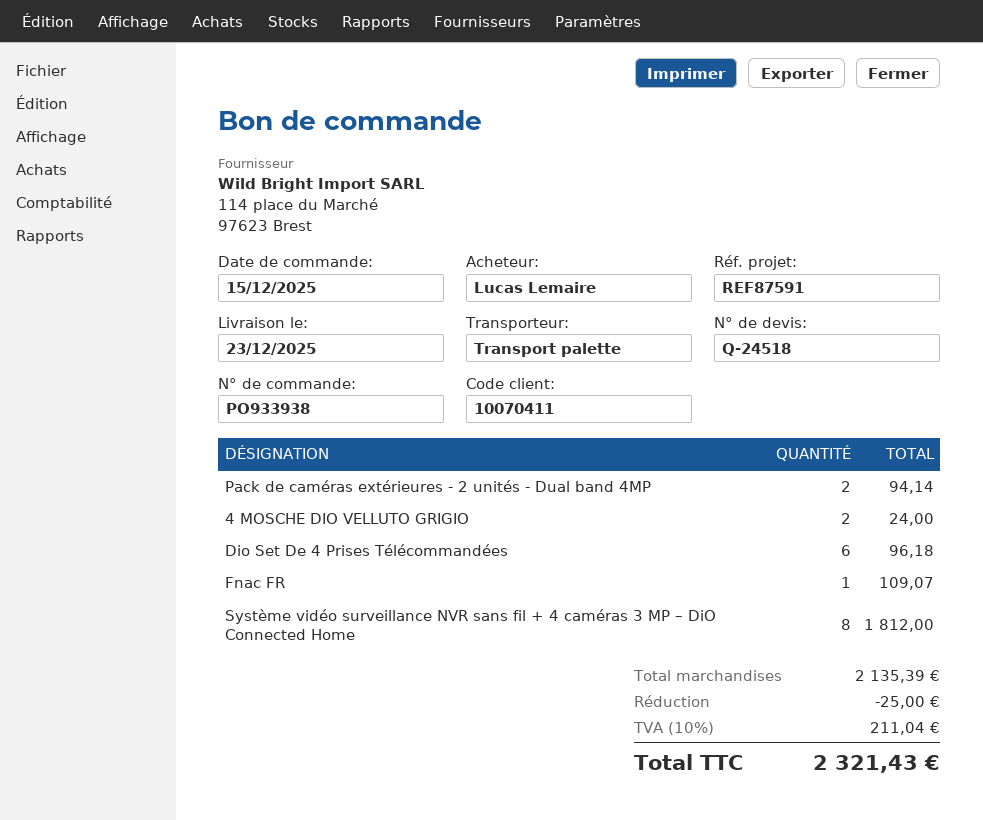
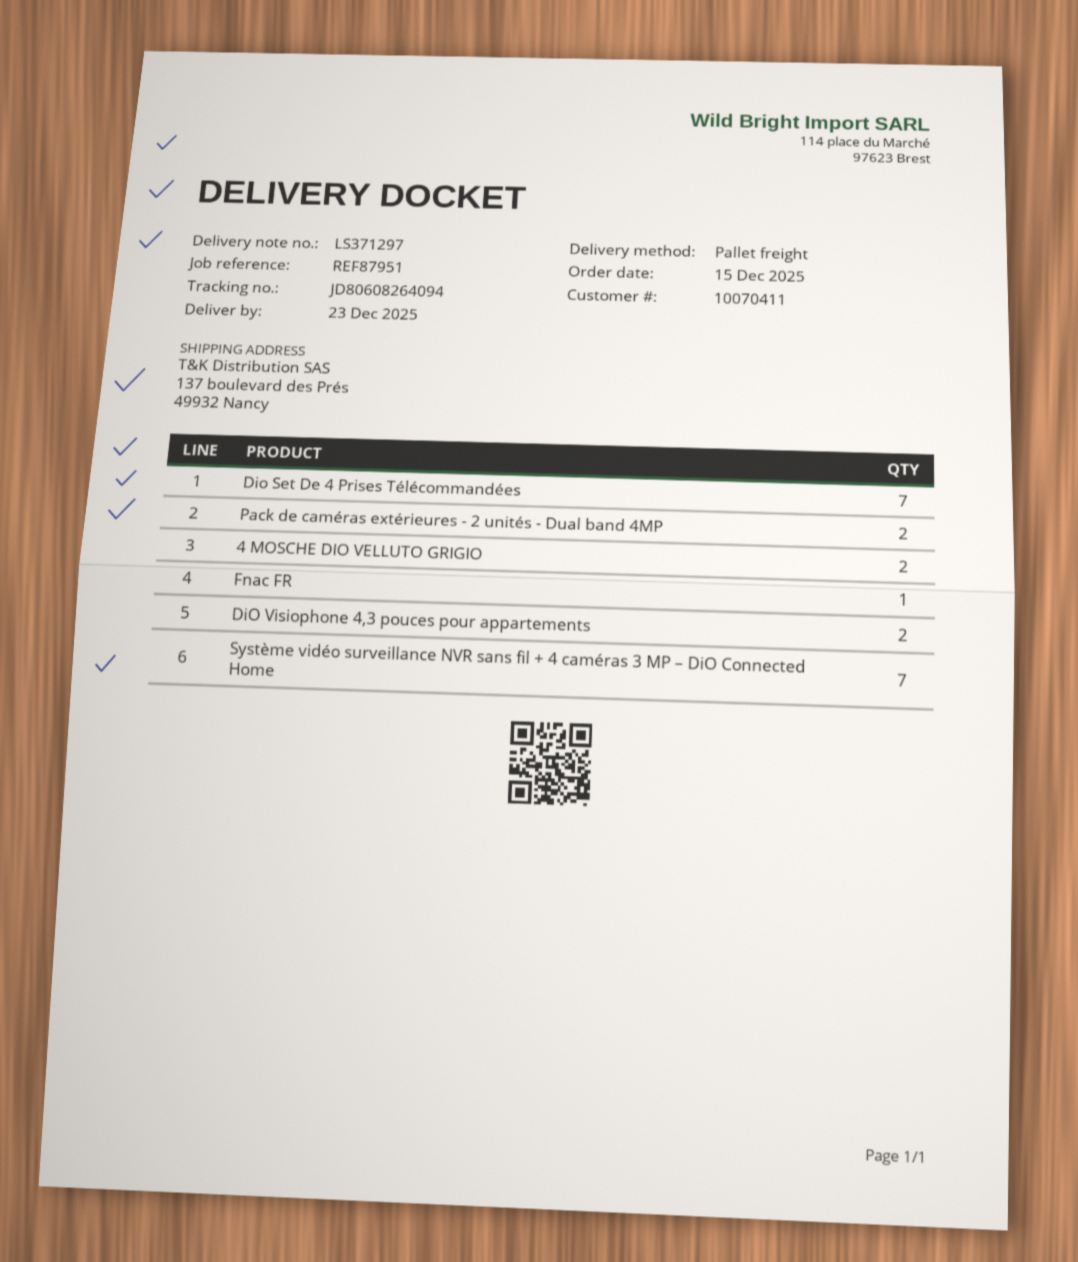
reference: REF87591 -> REF87951
Dio Set De 4 Prises Télécommandées: 6 -> 7
Système vidéo surveillance NVR sans fil + 4 caméras 3 MP – DiO Connected Home: 8 -> 7
DiO Visiophone 4,3 pouces pour appartements: none -> 2

